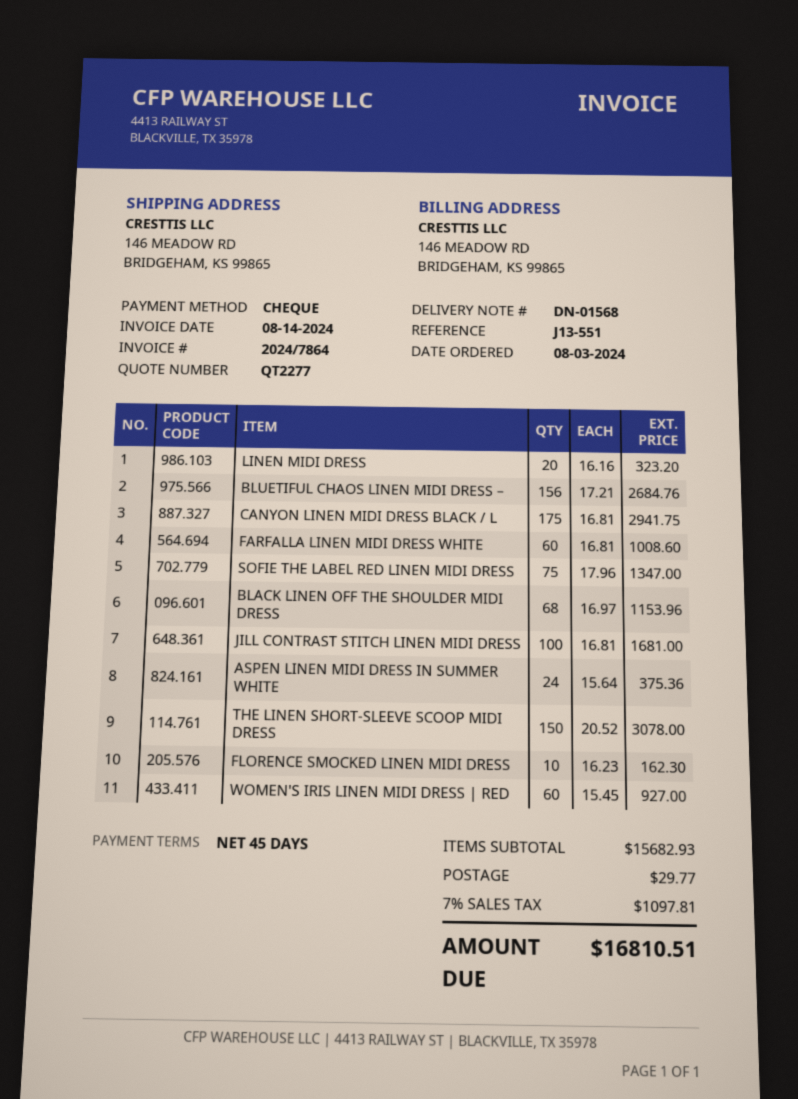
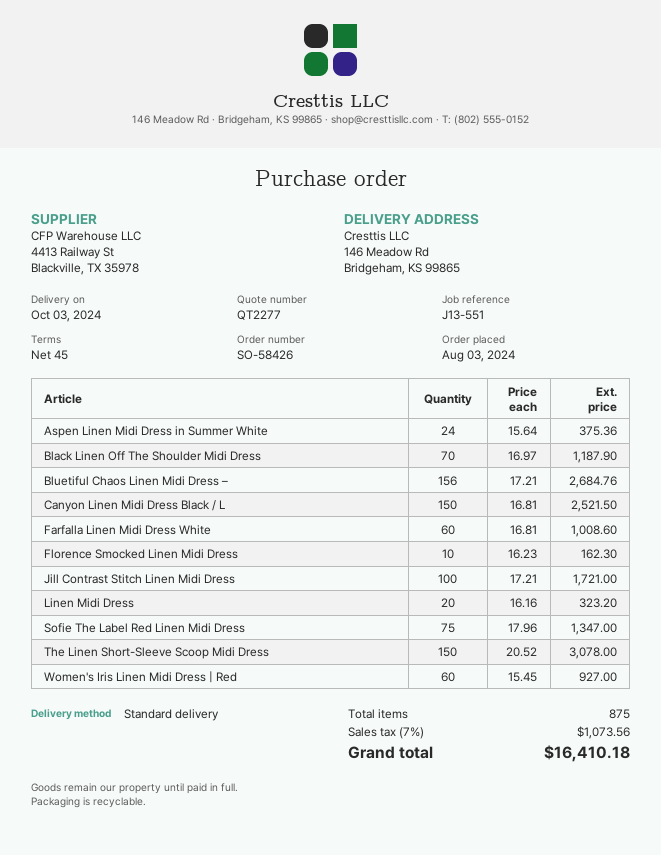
CANYON LINEN MIDI DRESS BLACK / L: 175 x 16.81 = 2941.75 -> 150 x 16.81 = 2521.50
BLACK LINEN OFF THE SHOULDER MIDI DRESS: 68 x 16.97 = 1153.96 -> 70 x 16.97 = 1187.90
JILL CONTRAST STITCH LINEN MIDI DRESS: 100 x 16.81 = 1681.00 -> 100 x 17.21 = 1721.00
shipping: 29.77 -> none
tax: 7% = 1097.81 -> 7% = 1073.56
total: 16810.51 -> 16410.18

